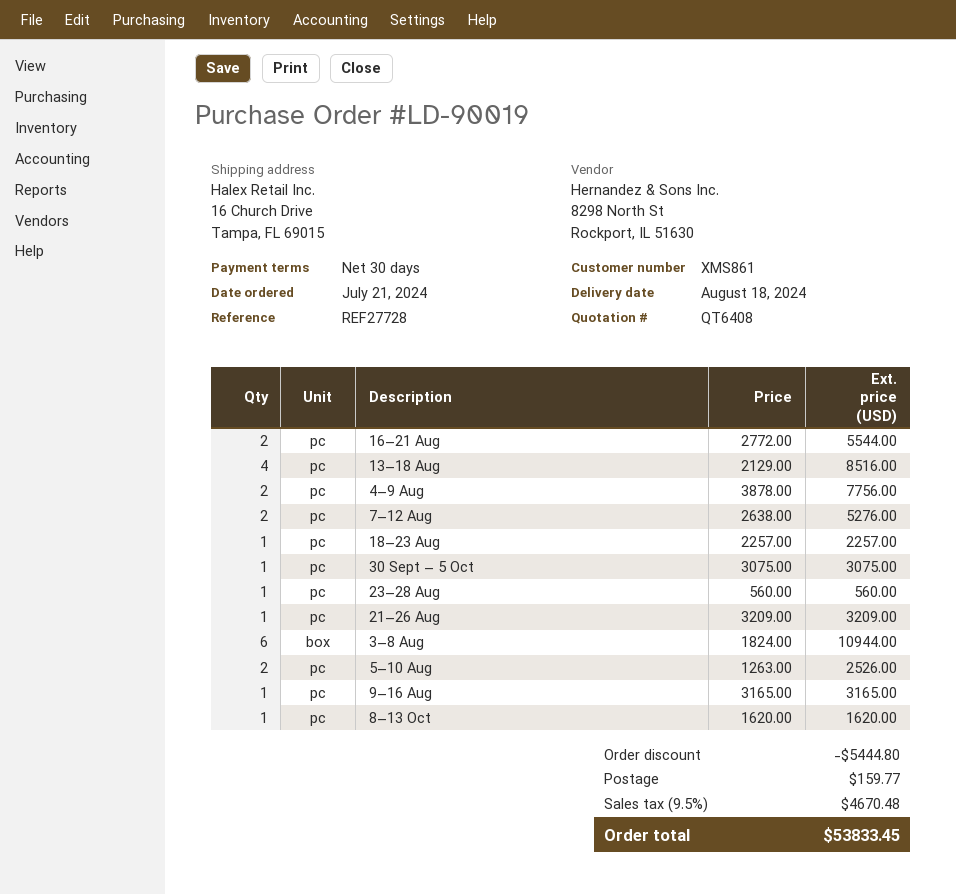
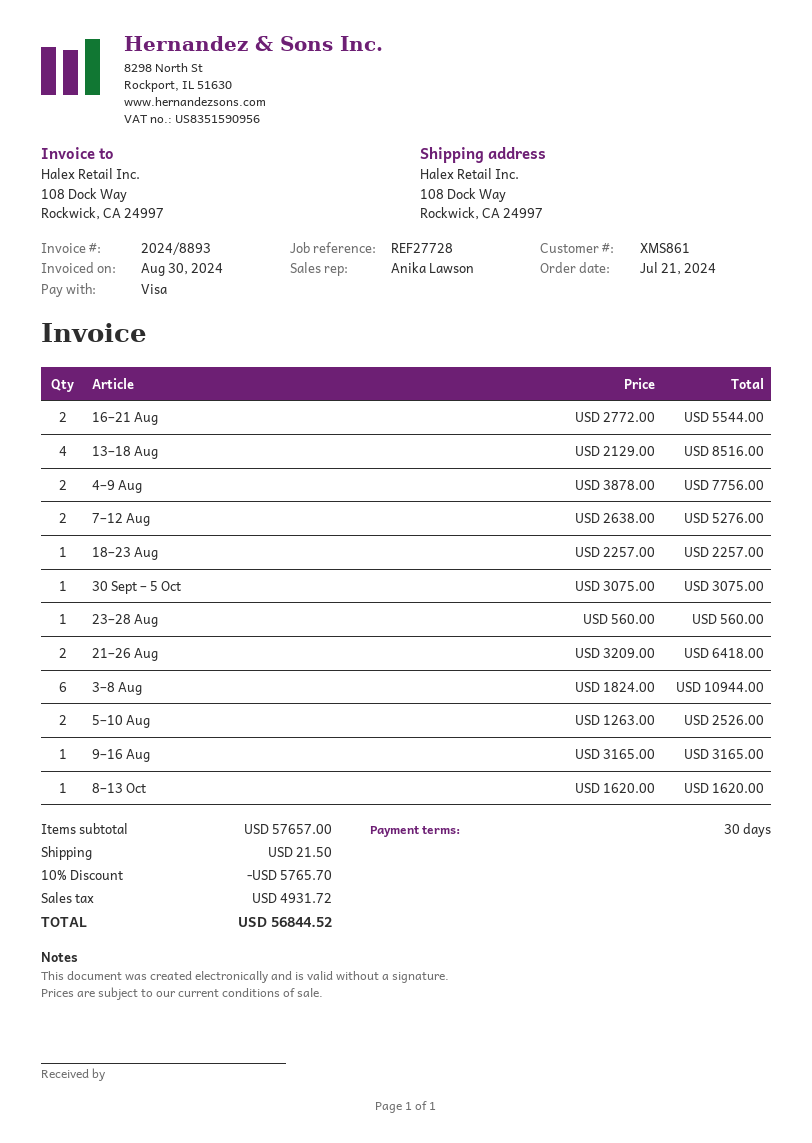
ship to: 16 Church Drive, Tampa, FL 69015 -> 108 Dock Way, Rockwick, CA 24997
21–26 Aug: 1 x 3209.00 = 3209.00 -> 2 x 3209.00 = 6418.00
discount: 5444.80 -> 5765.70
shipping: 159.77 -> 21.50
tax: 4670.48 -> 4931.72
total: 53833.45 -> 56844.52

